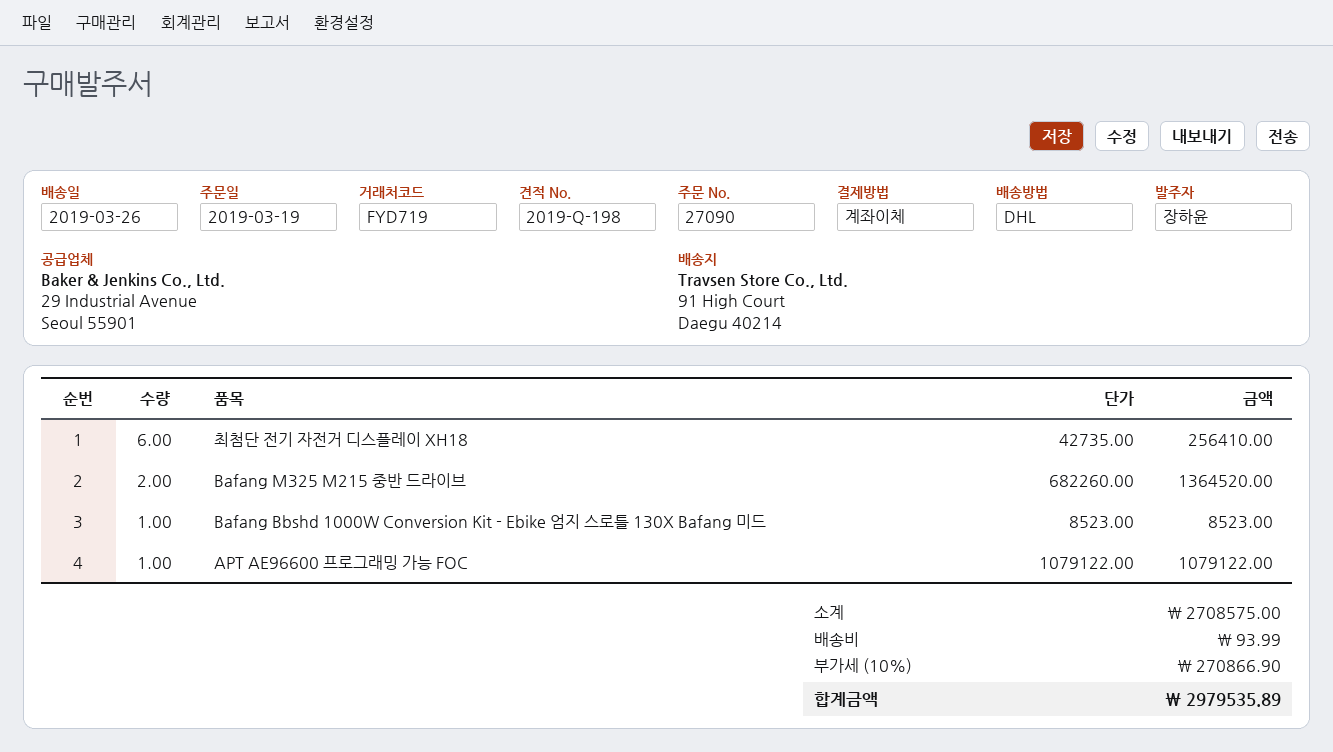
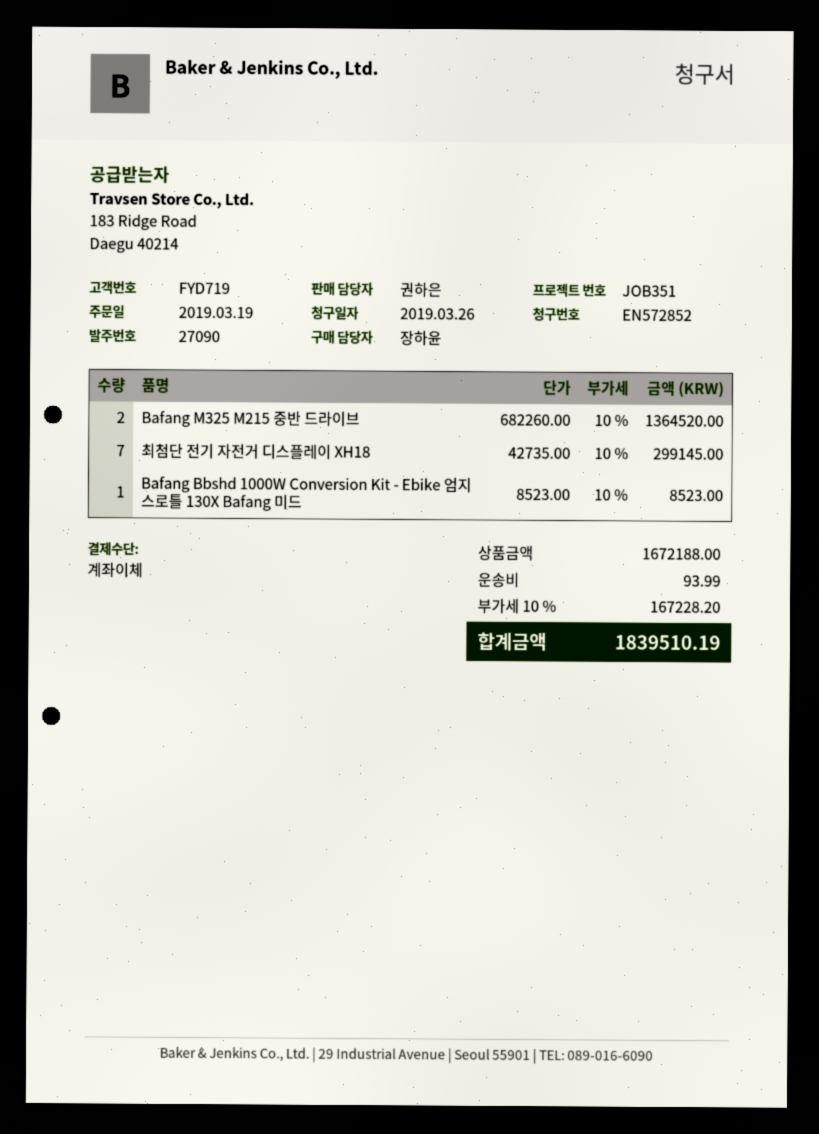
최첨단 전기 자전거 디스플레이 XH18: 6 x 42735.00 = 256410.00 -> 7 x 42735.00 = 299145.00
APT AE96600 프로그래밍 가능 FOC: 1 x 1079122.00 = 1079122.00 -> none
subtotal: 2708575.00 -> 1672188.00
tax: 10% = 270866.90 -> 10% = 167228.20
total: 2979535.89 -> 1839510.19

